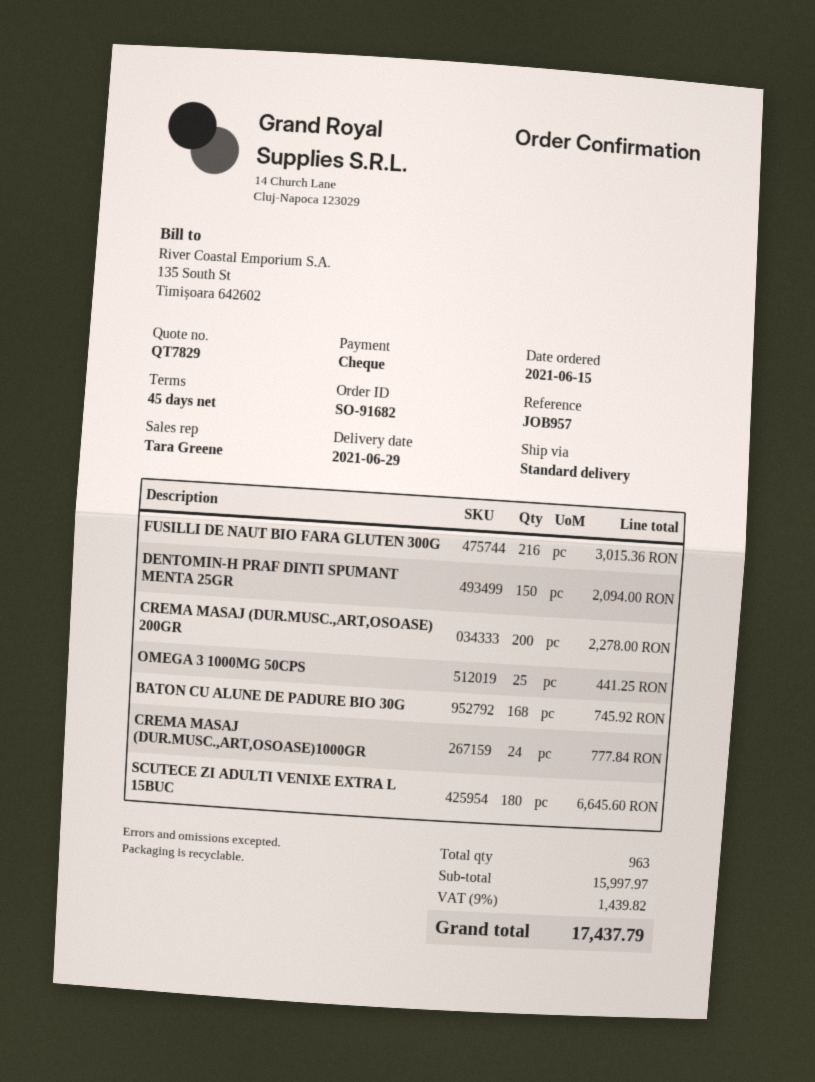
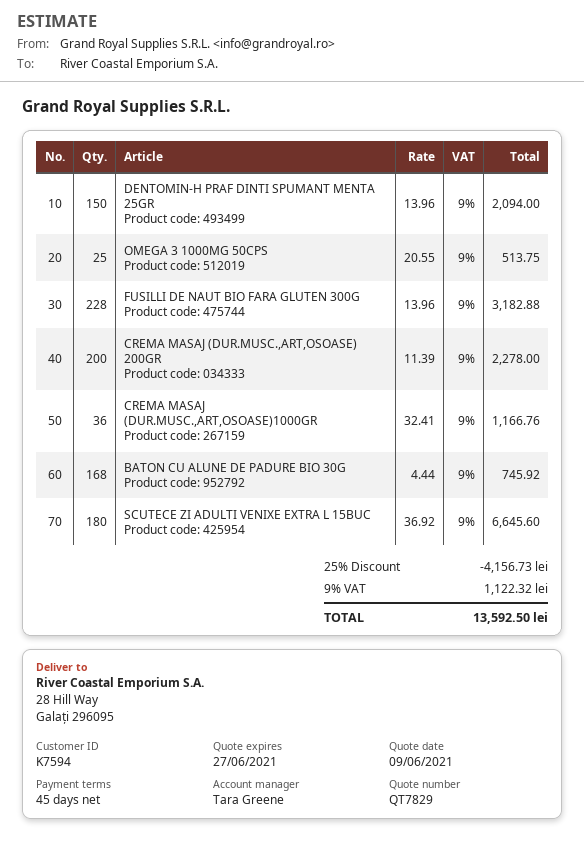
FUSILLI DE NAUT BIO FARA GLUTEN 300G: 216 for 3015.36 -> 228 for 3182.88
OMEGA 3 1000MG 50CPS: 25 for 441.25 -> 25 for 513.75
CREMA MASAJ (DUR.MUSC.,ART,OSOASE)1000GR: 24 for 777.84 -> 36 for 1166.76
discount: none -> 25% = 4156.73
tax: 9% = 1439.82 -> 9% = 1122.32
total: 17437.79 -> 13592.50

